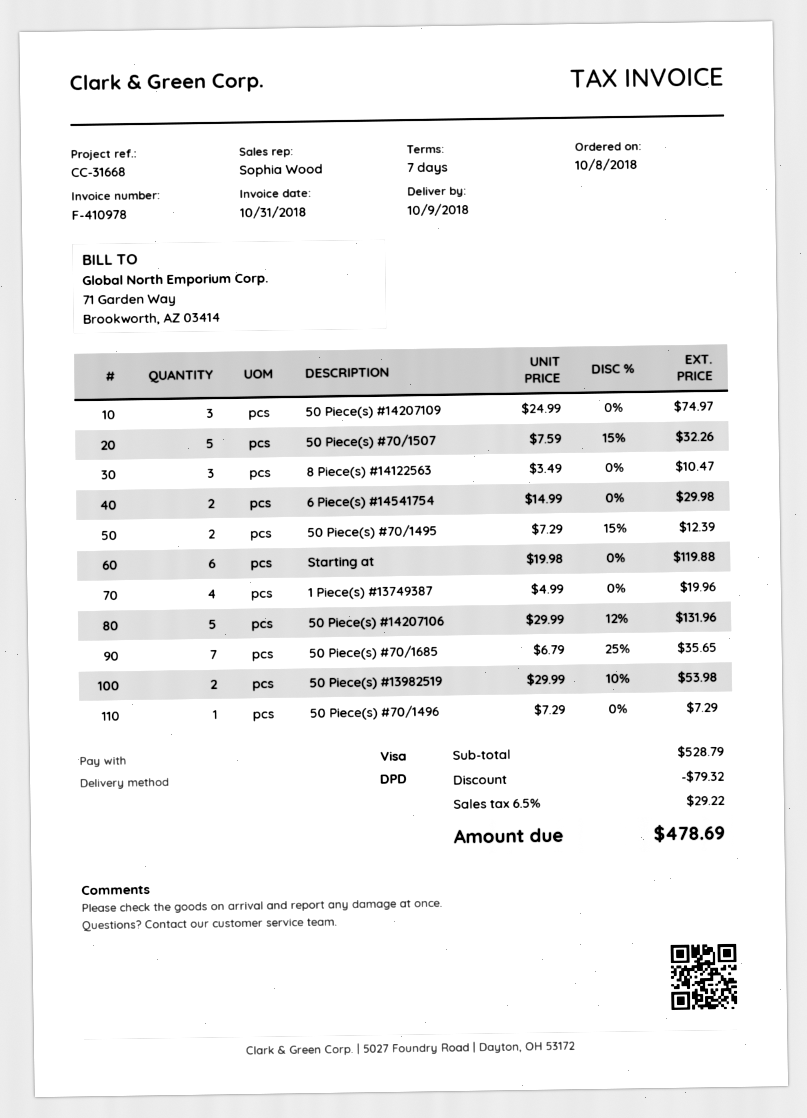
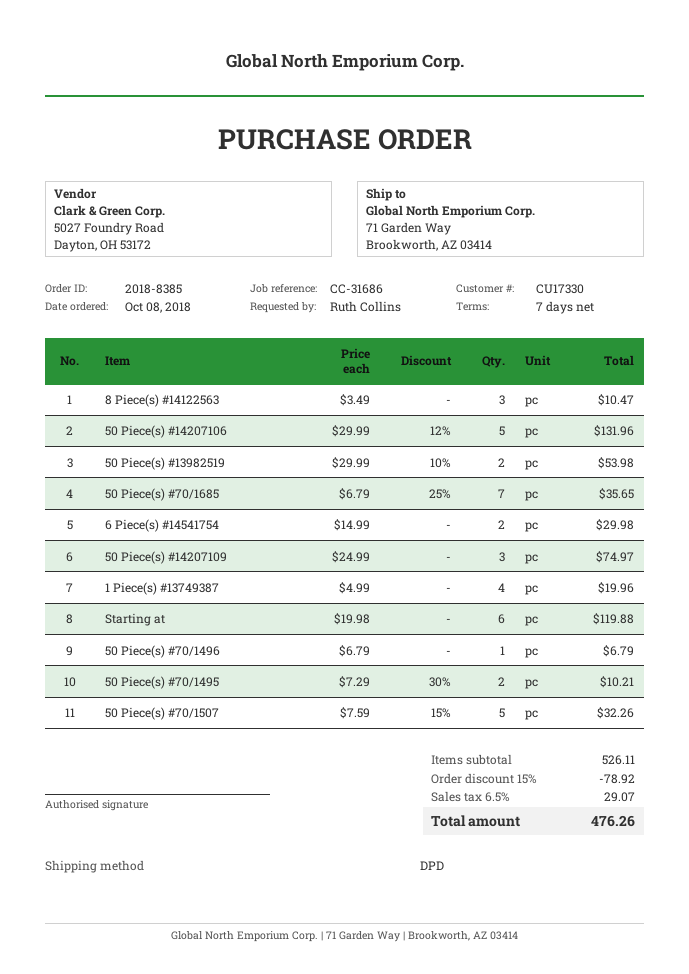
reference: CC-31668 -> CC-31686
50 Piece(s) #70/1495: 2 x 7.29 - 15% = 12.39 -> 2 x 7.29 - 30% = 10.21
50 Piece(s) #70/1496: 1 x 7.29 = 7.29 -> 1 x 6.79 = 6.79
subtotal: 528.79 -> 526.11
discount: 79.32 -> 78.92
tax: 6.5% = 29.22 -> 6.5% = 29.07
total: 478.69 -> 476.26

